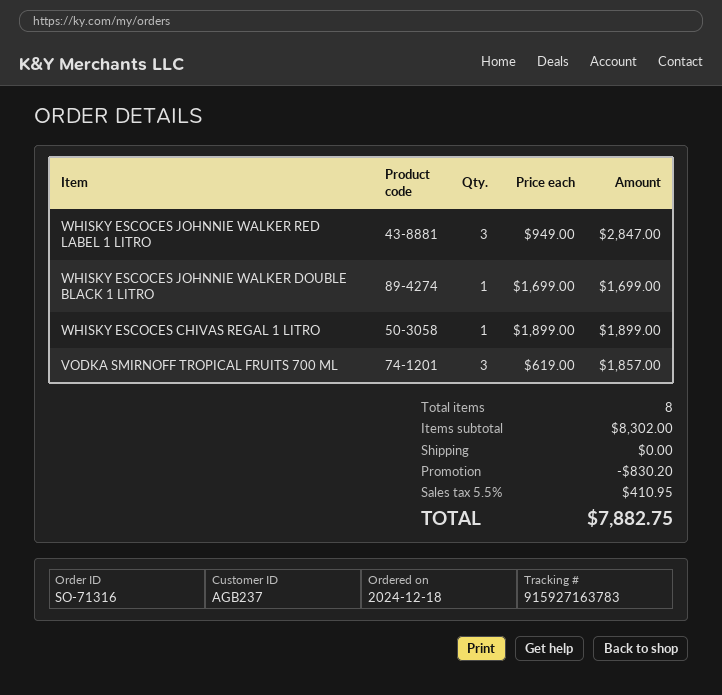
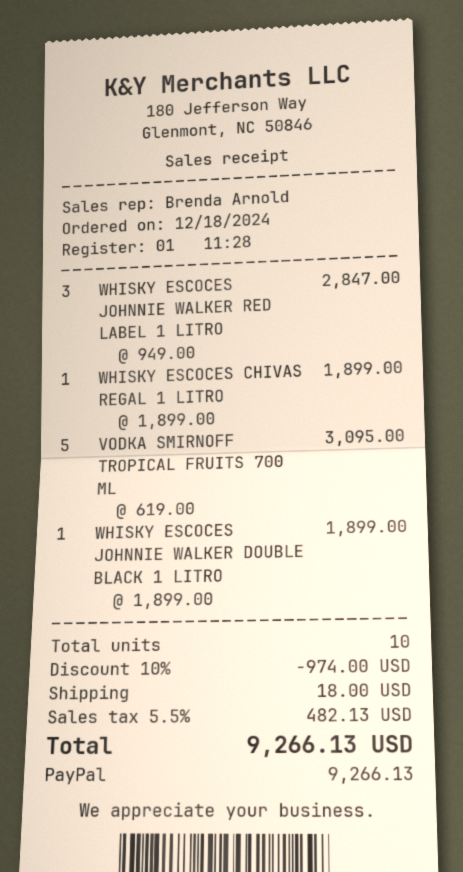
WHISKY ESCOCES JOHNNIE WALKER DOUBLE BLACK 1 LITRO: 1 x 1699.00 = 1699.00 -> 1 x 1899.00 = 1899.00
VODKA SMIRNOFF TROPICAL FRUITS 700 ML: 3 x 619.00 = 1857.00 -> 5 x 619.00 = 3095.00
total quantity: 8 -> 10
discount: 830.20 -> 974.00
shipping: 0.00 -> 18.00
tax: 5.5% = 410.95 -> 5.5% = 482.13
total: 7882.75 -> 9266.13

